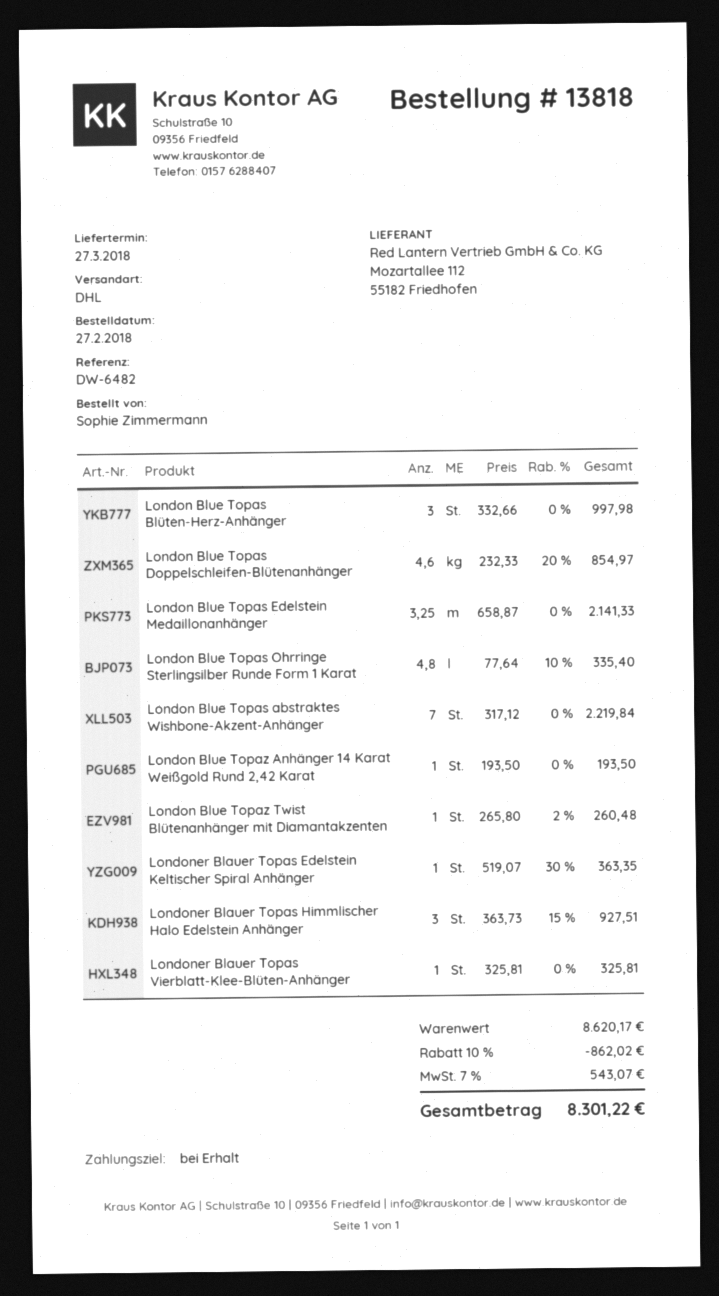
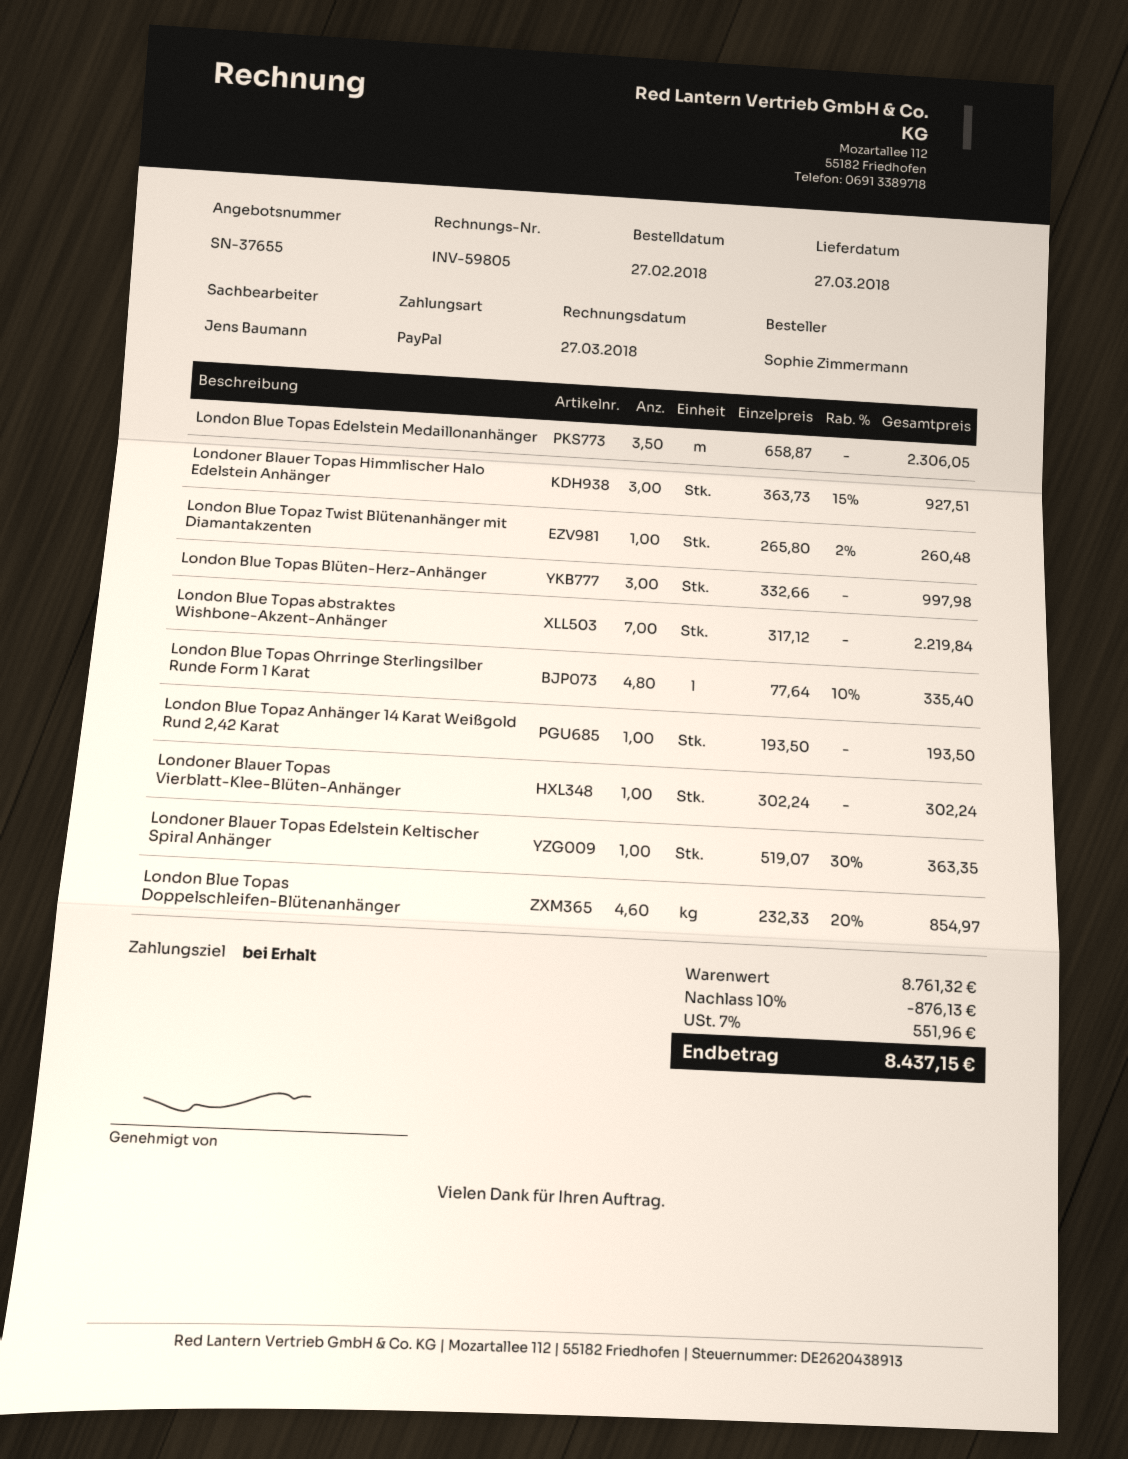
London Blue Topas Edelstein Medaillonanhänger: 3.25 x 658.87 = 2141.33 -> 3.5 x 658.87 = 2306.05
Londoner Blauer Topas Vierblatt-Klee-Blüten-Anhänger: 1 x 325.81 = 325.81 -> 1 x 302.24 = 302.24
subtotal: 8620.17 -> 8761.32
discount: 10% = 862.02 -> 10% = 876.13
tax: 7% = 543.07 -> 7% = 551.96
total: 8301.22 -> 8437.15

